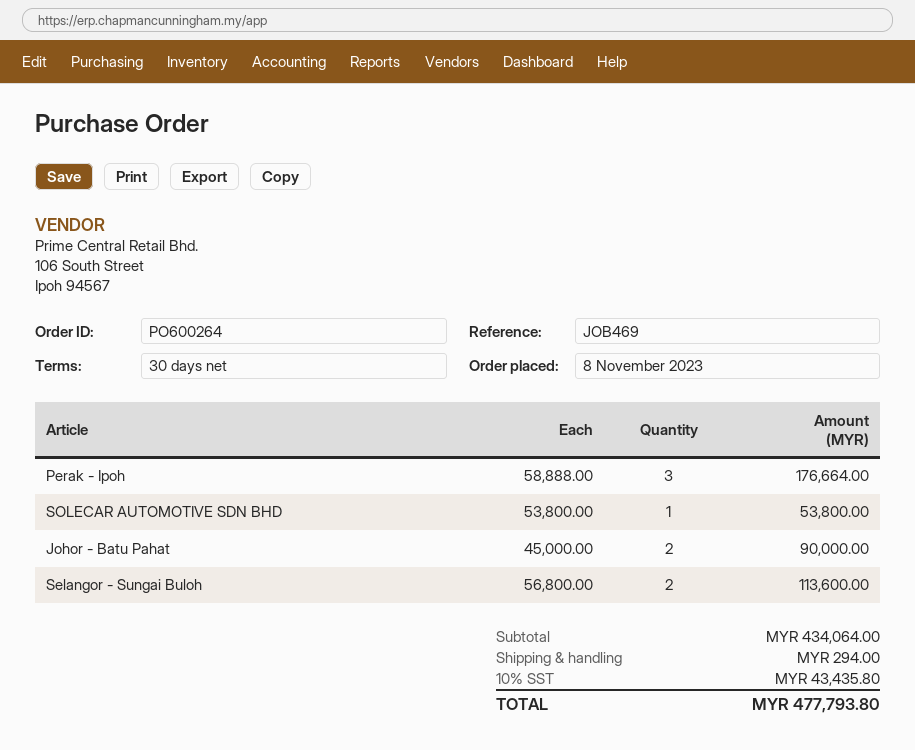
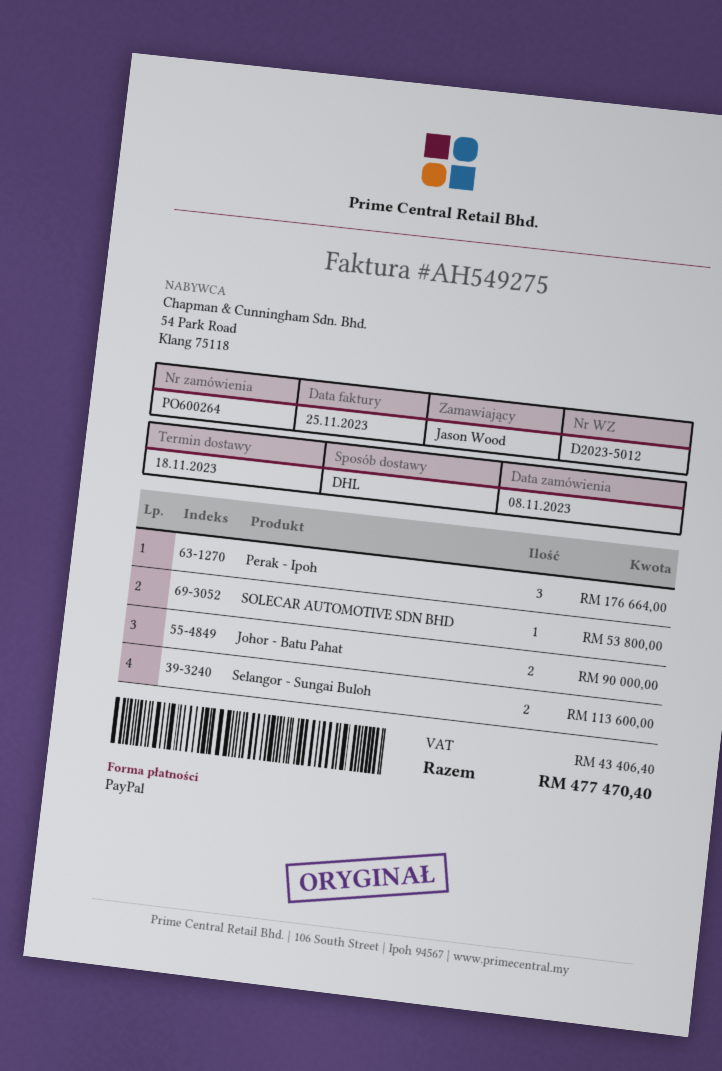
shipping: 294.00 -> none
tax: 43435.80 -> 43406.40
total: 477793.80 -> 477470.40

